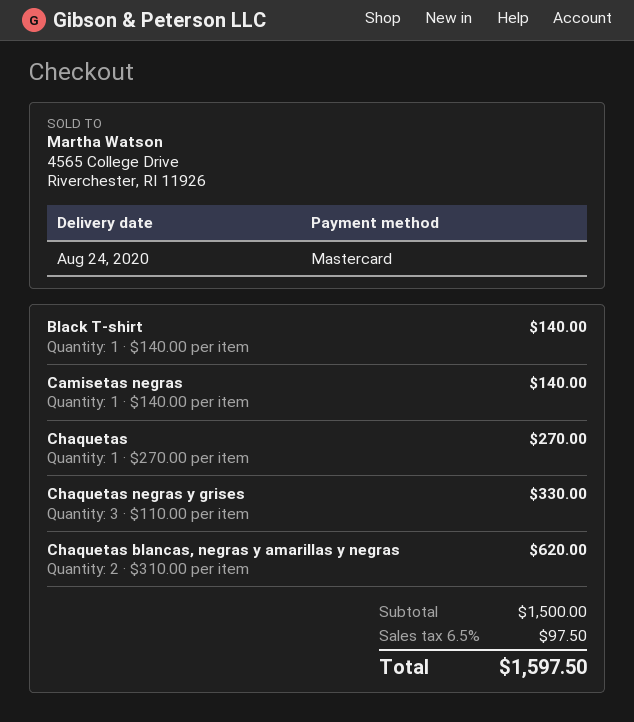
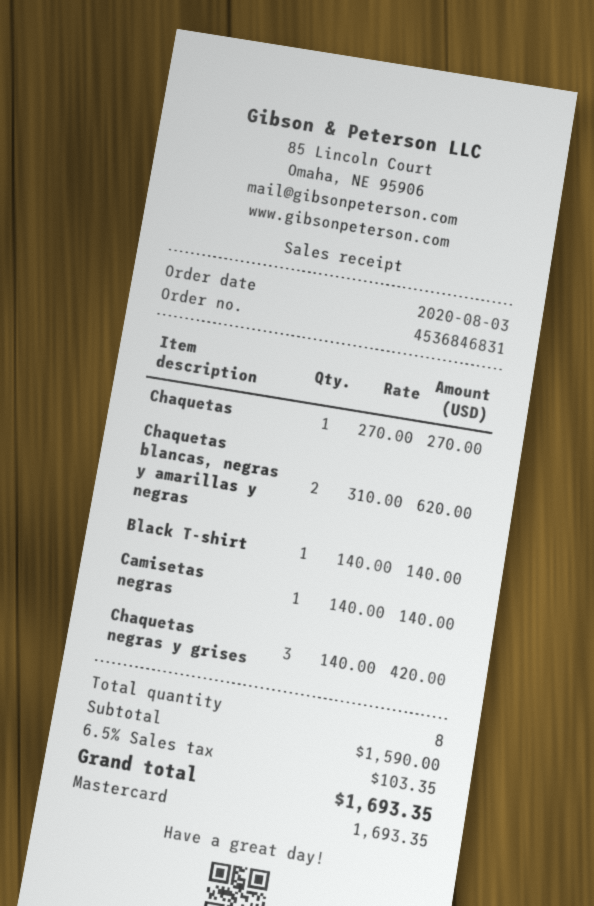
Chaquetas negras y grises: 3 x 110.00 = 330.00 -> 3 x 140.00 = 420.00
subtotal: 1500.00 -> 1590.00
tax: 6.5% = 97.50 -> 6.5% = 103.35
total: 1597.50 -> 1693.35

